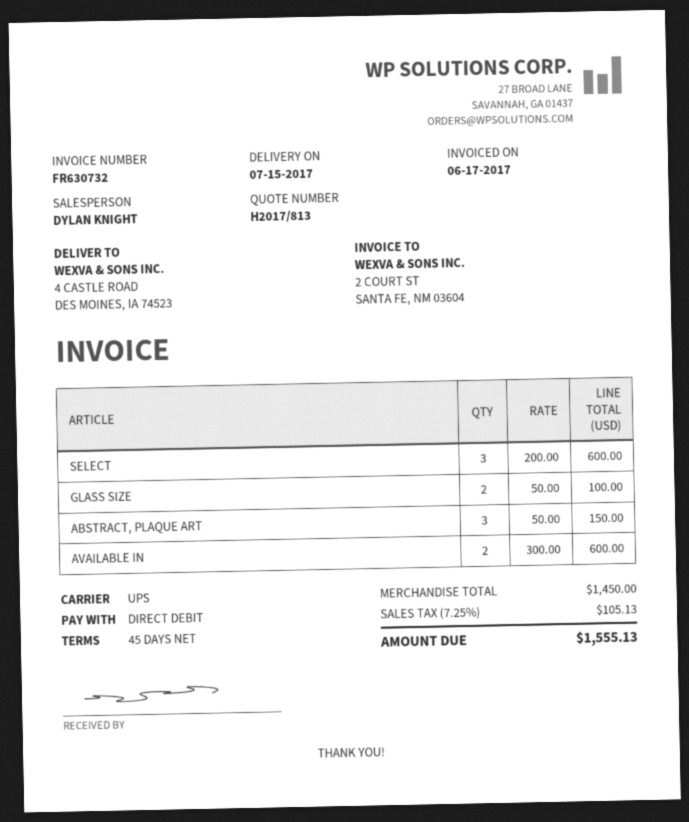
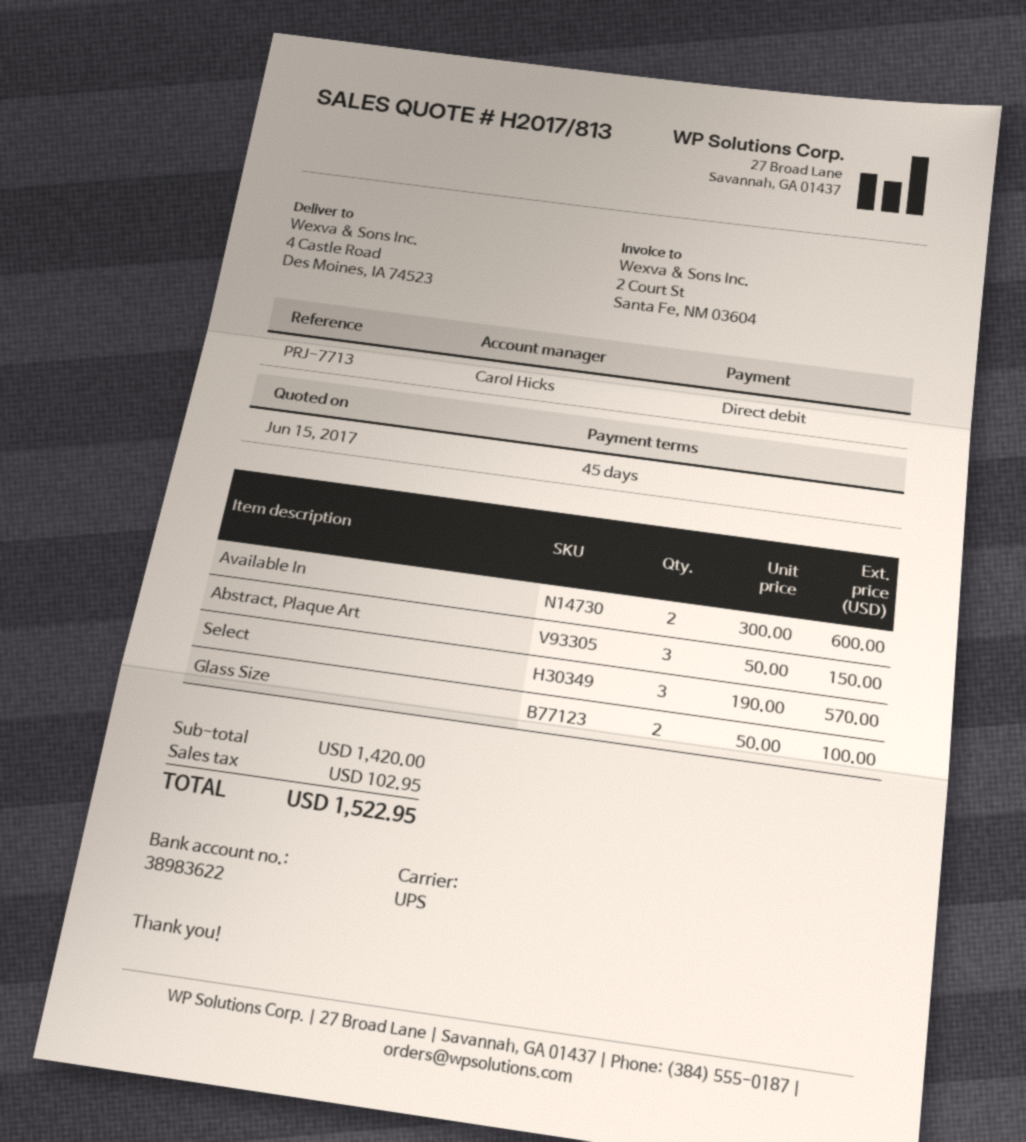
sales rep: DYLAN KNIGHT -> Carol Hicks
SELECT: 3 x 200.00 = 600.00 -> 3 x 190.00 = 570.00
subtotal: 1450.00 -> 1420.00
tax: 105.13 -> 102.95
total: 1555.13 -> 1522.95

